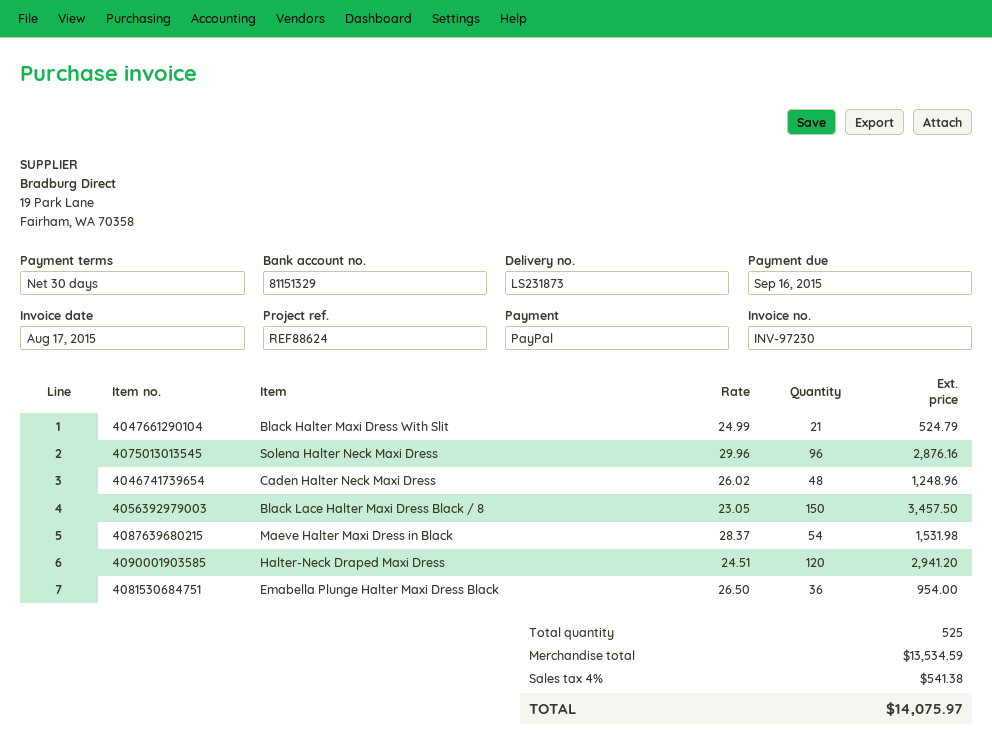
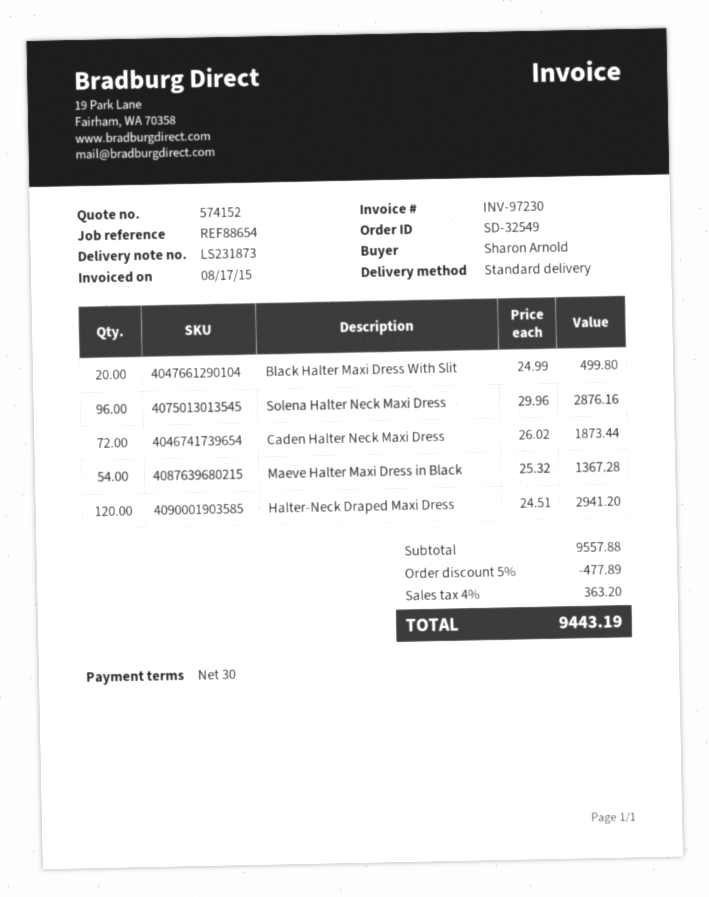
reference: REF88624 -> REF88654
Black Halter Maxi Dress With Slit: 21 x 24.99 = 524.79 -> 20 x 24.99 = 499.80
Caden Halter Neck Maxi Dress: 48 x 26.02 = 1248.96 -> 72 x 26.02 = 1873.44
Black Lace Halter Maxi Dress Black / 8: 150 x 23.05 = 3457.50 -> none
Maeve Halter Maxi Dress in Black: 54 x 28.37 = 1531.98 -> 54 x 25.32 = 1367.28
Emabella Plunge Halter Maxi Dress Black: 36 x 26.50 = 954.00 -> none
subtotal: 13534.59 -> 9557.88
discount: none -> 5% = 477.89
tax: 4% = 541.38 -> 4% = 363.20
total: 14075.97 -> 9443.19

